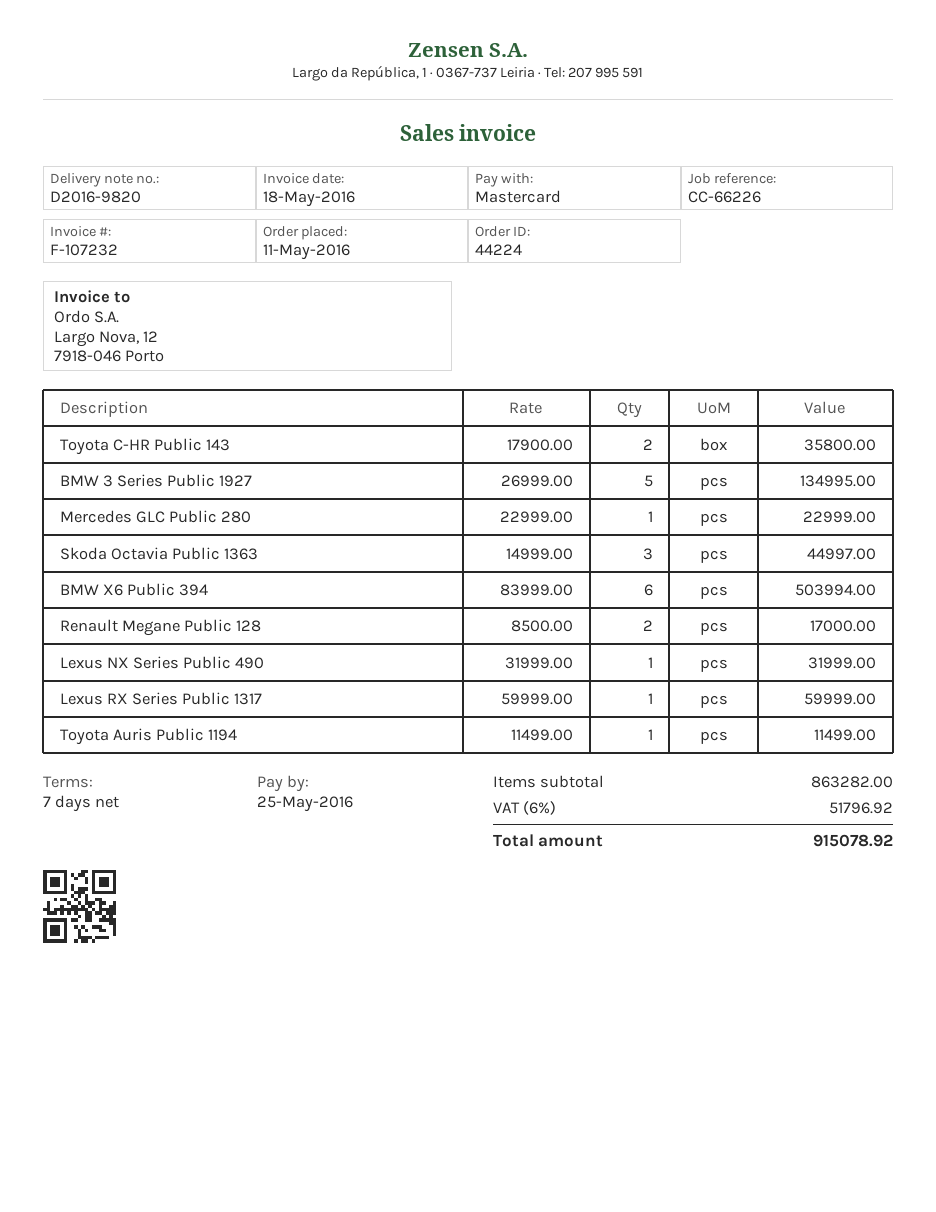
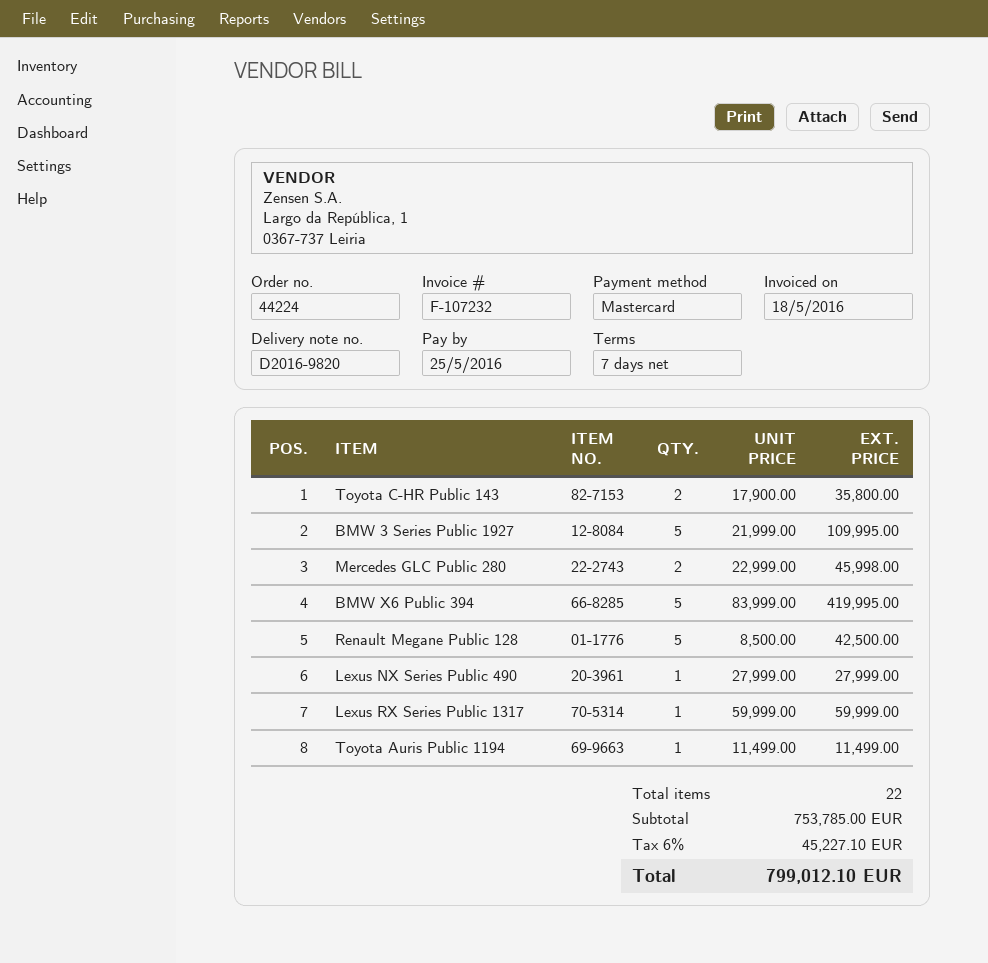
BMW 3 Series Public 1927: 5 x 26999.00 = 134995.00 -> 5 x 21999.00 = 109995.00
Mercedes GLC Public 280: 1 x 22999.00 = 22999.00 -> 2 x 22999.00 = 45998.00
Skoda Octavia Public 1363: 3 x 14999.00 = 44997.00 -> none
BMW X6 Public 394: 6 x 83999.00 = 503994.00 -> 5 x 83999.00 = 419995.00
Renault Megane Public 128: 2 x 8500.00 = 17000.00 -> 5 x 8500.00 = 42500.00
Lexus NX Series Public 490: 1 x 31999.00 = 31999.00 -> 1 x 27999.00 = 27999.00
subtotal: 863282.00 -> 753785.00
tax: 6% = 51796.92 -> 6% = 45227.10
total: 915078.92 -> 799012.10

